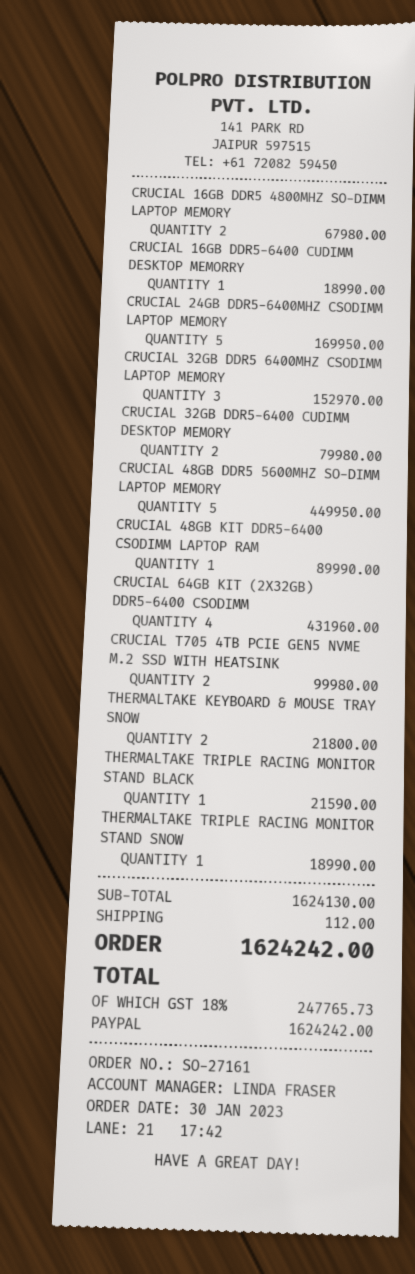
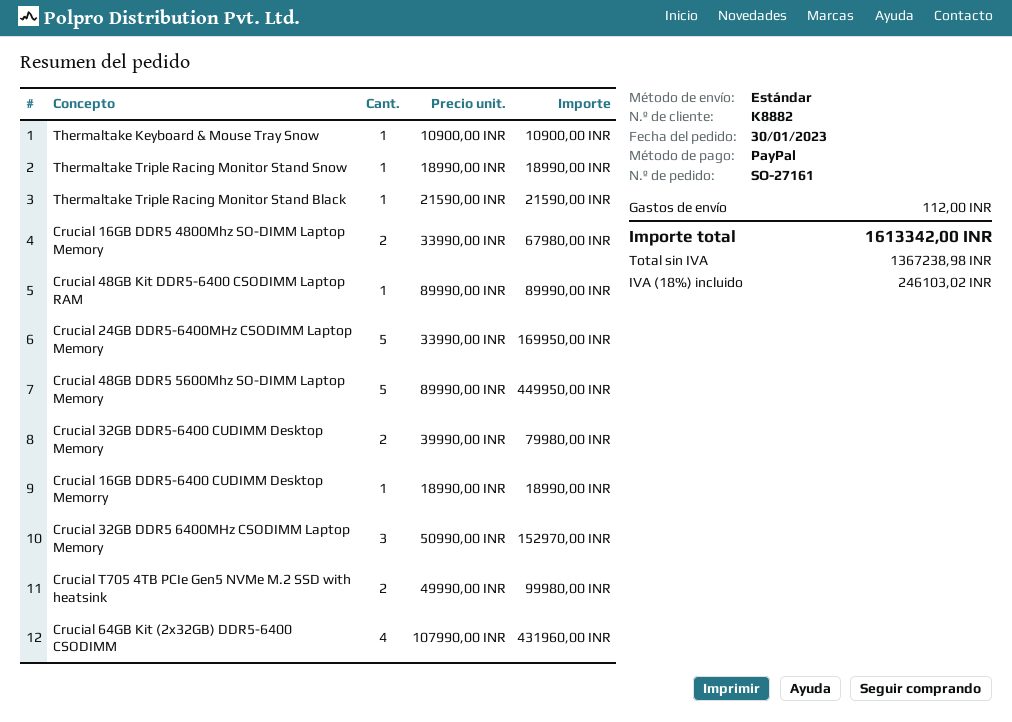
THERMALTAKE KEYBOARD & MOUSE TRAY SNOW: 2 for 21800.00 -> 1 for 10900.00
tax: 18% = 247765.73 -> 18% = 246103.02
total: 1624242.00 -> 1613342.00

